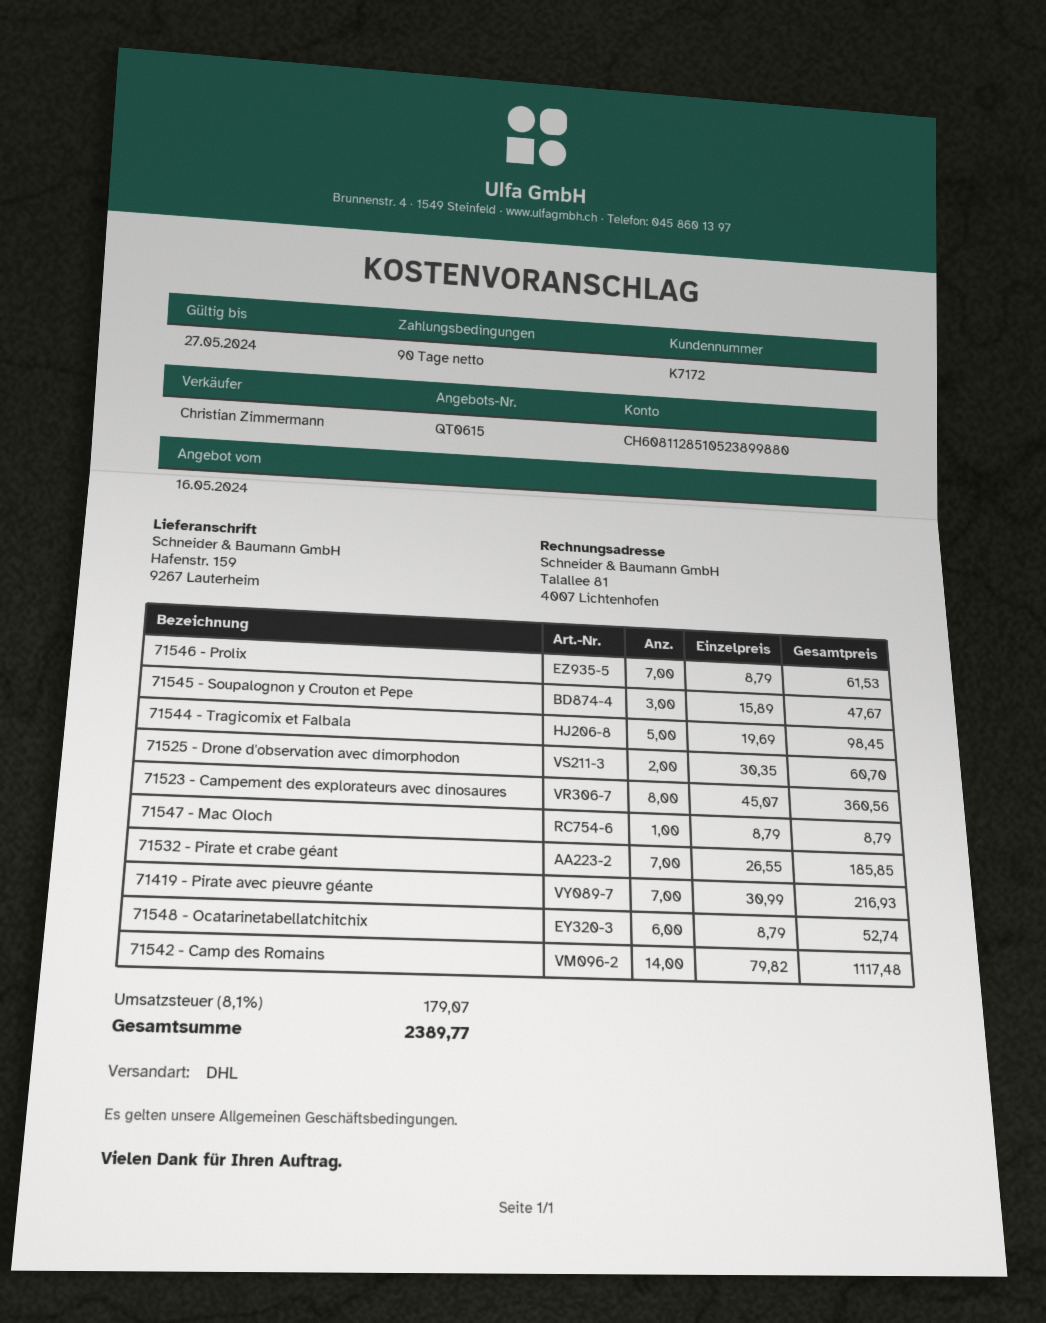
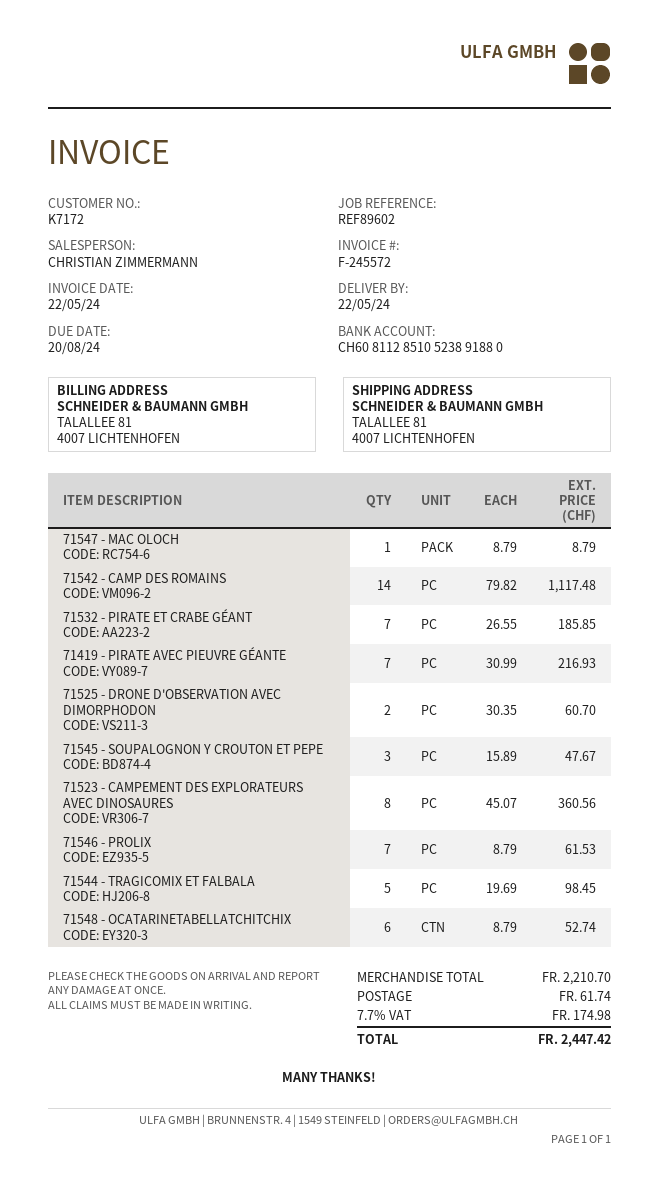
bank account: CH6081128510523899880 -> CH6081128510523891880
ship to: Hafenstr. 159, 9267 Lauterheim -> TALALLEE 81, 4007 LICHTENHOFEN
shipping: none -> 61.74
tax: 8.1% = 179.07 -> 7.7% = 174.98
total: 2389.77 -> 2447.42

